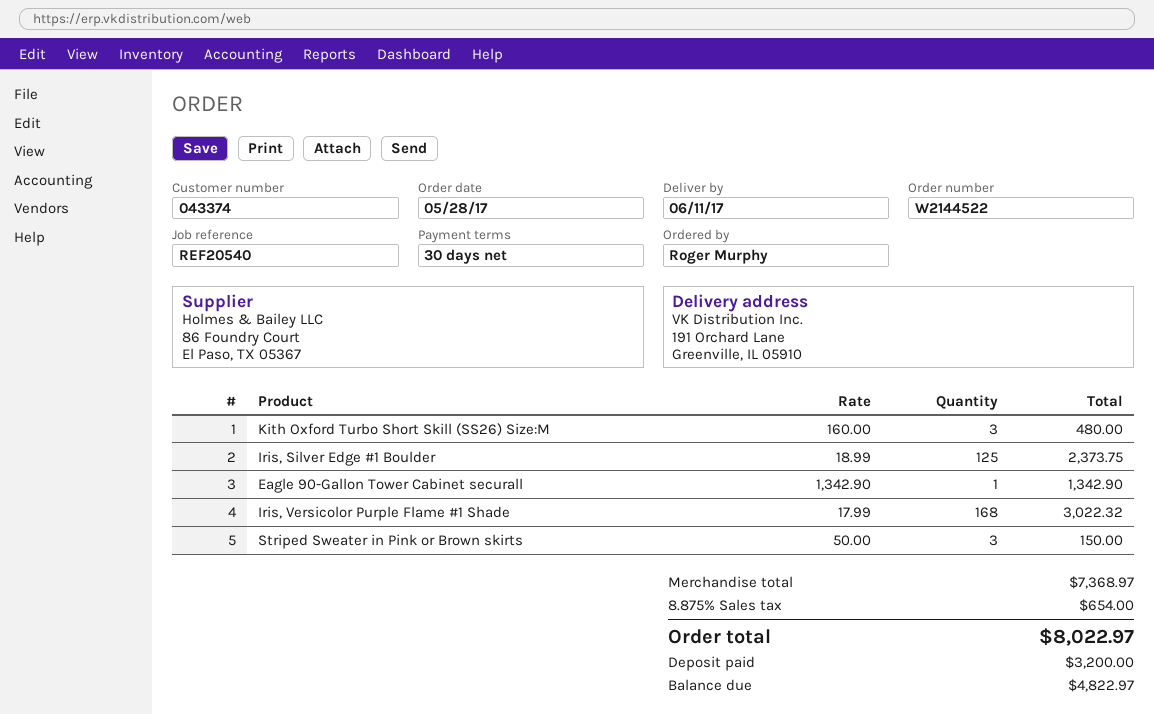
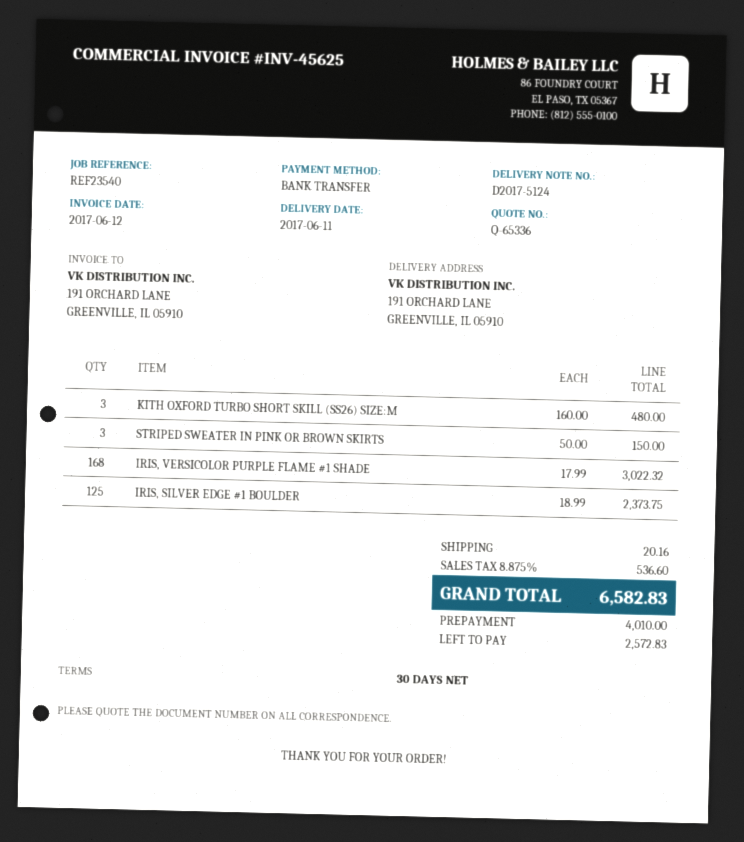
reference: REF20540 -> REF23540
Eagle 90-Gallon Tower Cabinet securall: 1 x 1342.90 = 1342.90 -> none
shipping: none -> 20.16
tax: 8.875% = 654.00 -> 8.875% = 536.60
total: 8022.97 -> 6582.83
deposit: 3200.00 -> 4010.00
balance: 4822.97 -> 2572.83

